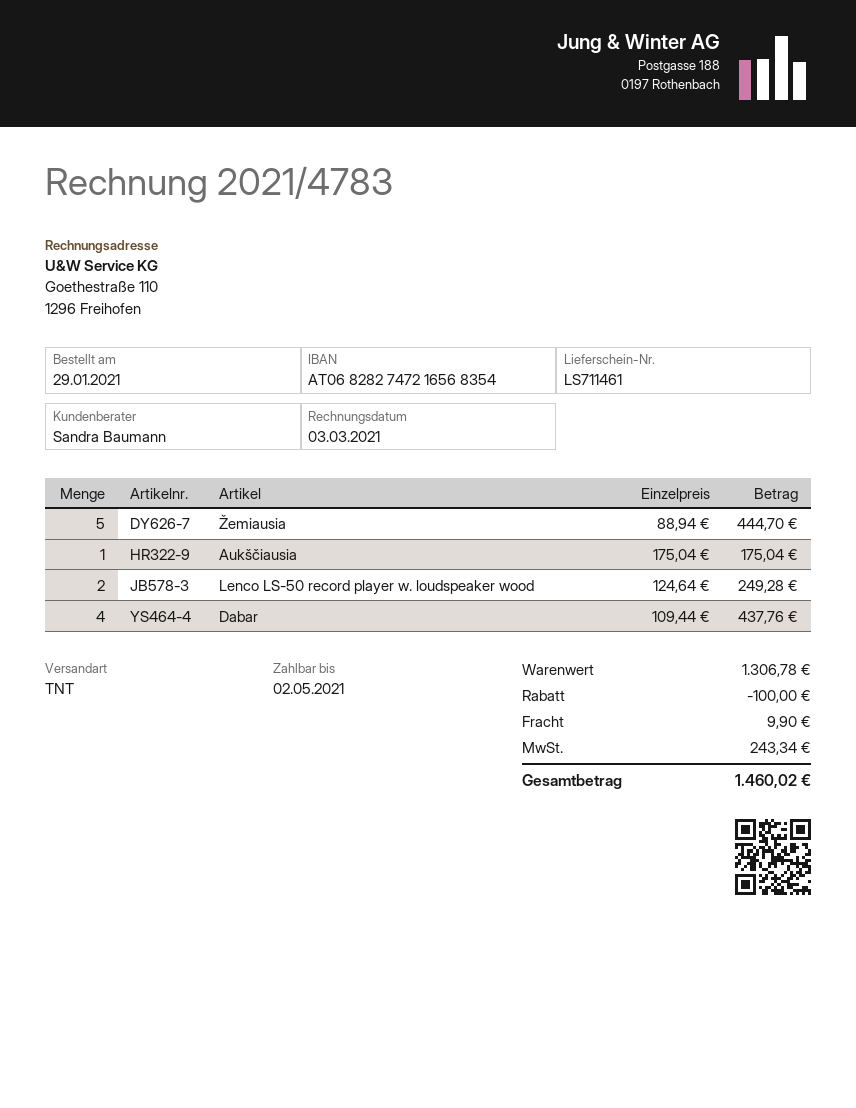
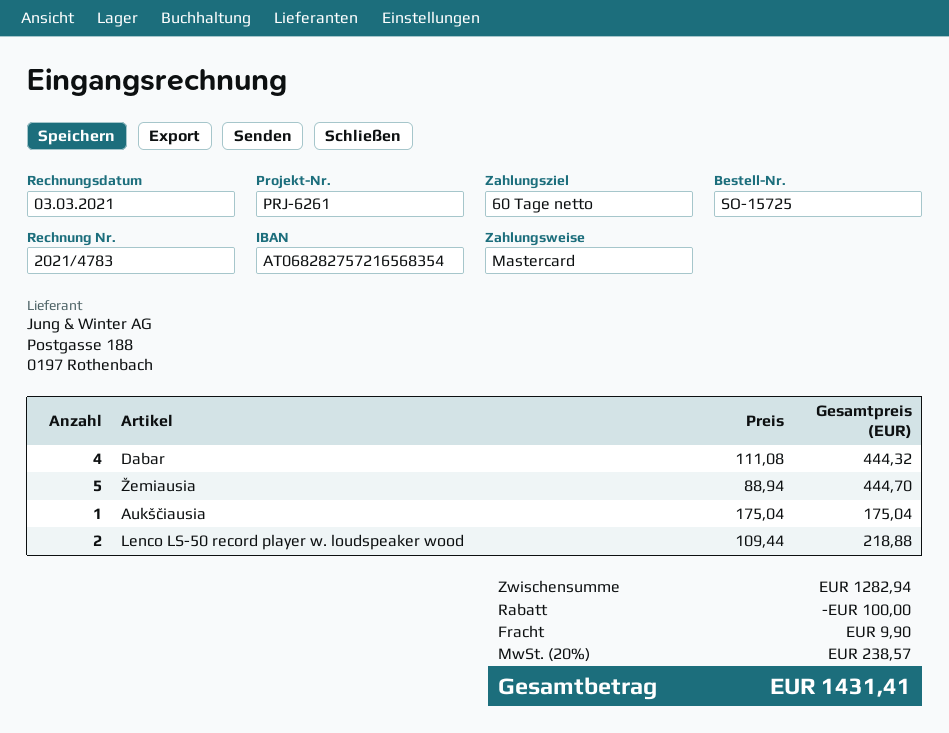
bank account: AT068282747216568354 -> AT068282757216568354
Lenco LS-50 record player w. loudspeaker wood: 2 x 124.64 = 249.28 -> 2 x 109.44 = 218.88
Dabar: 4 x 109.44 = 437.76 -> 4 x 111.08 = 444.32
subtotal: 1306.78 -> 1282.94
tax: 243.34 -> 238.57
total: 1460.02 -> 1431.41

